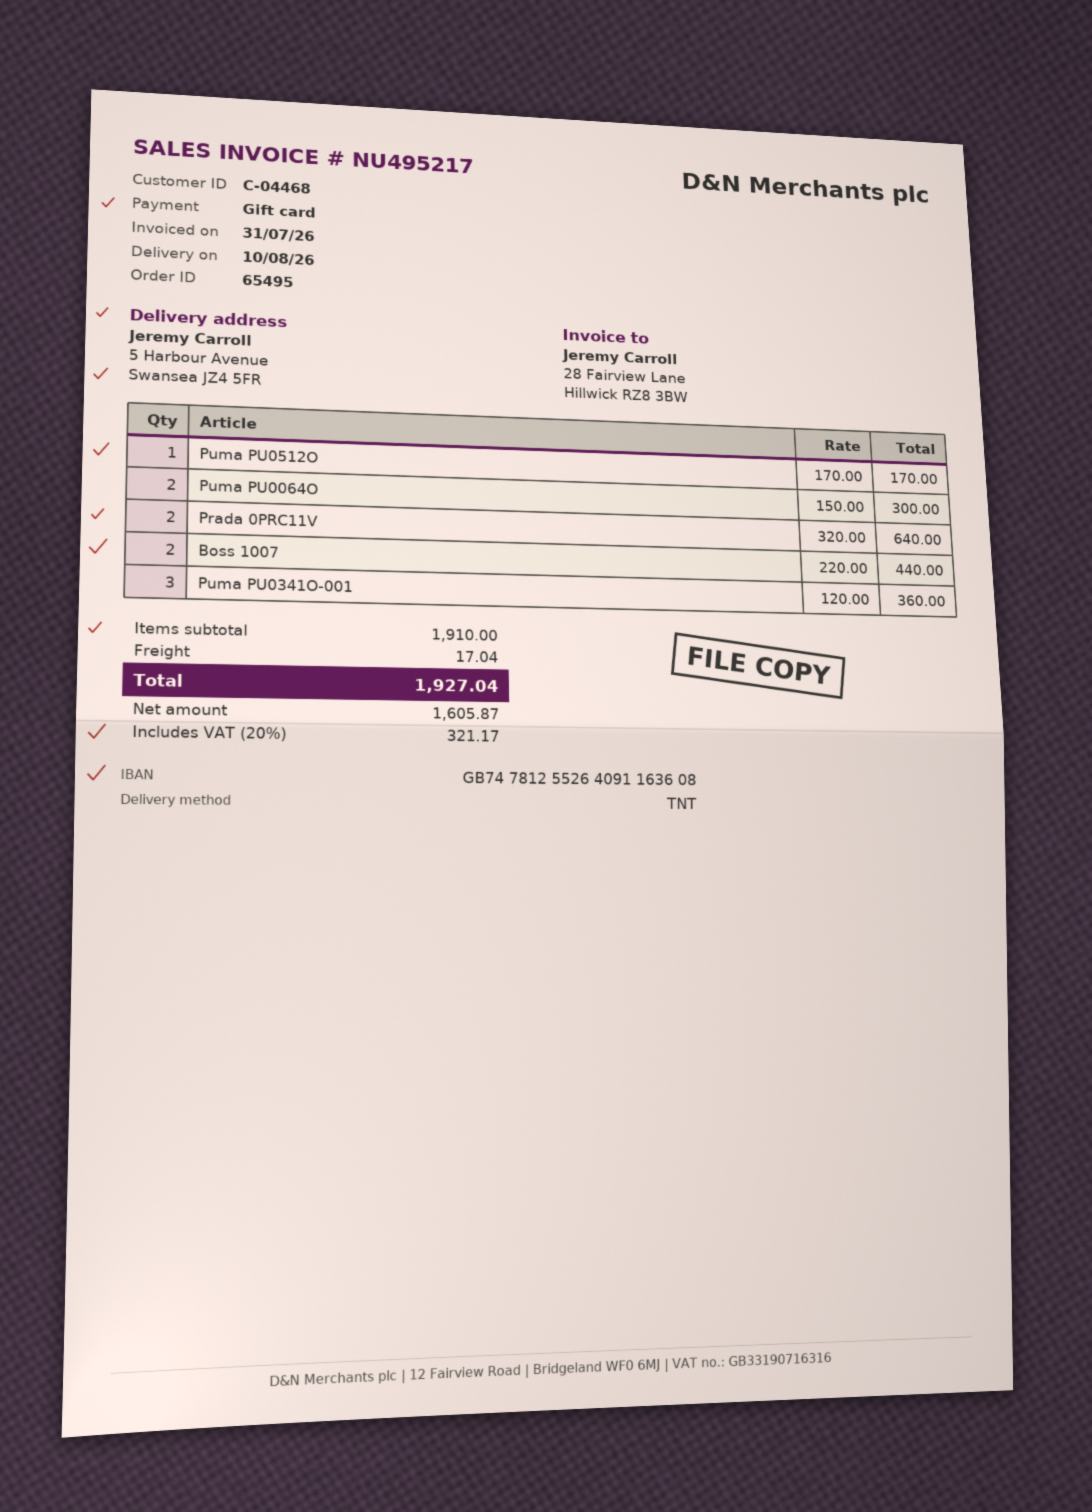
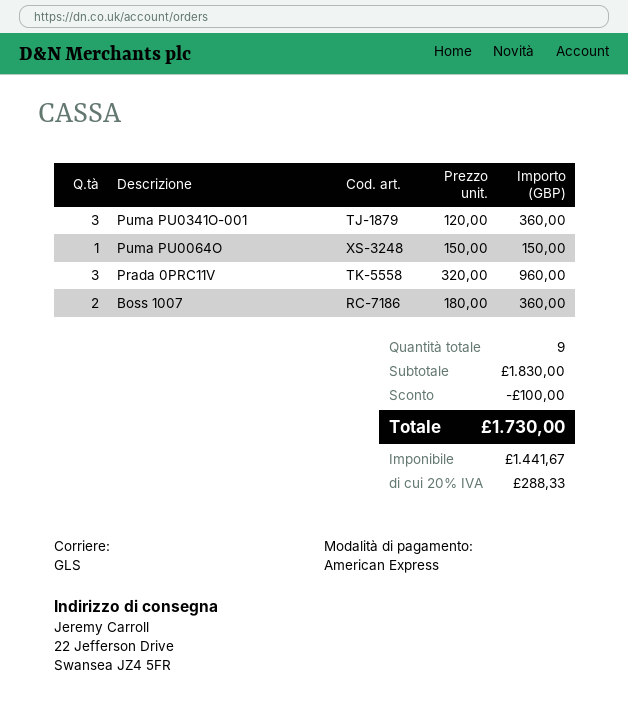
payment method: gift card -> American Express
shipping method: TNT -> GLS
ship to: 5 Harbour Avenue, Swansea JZ4 5FR -> 22 Jefferson Drive, Swansea JZ4 5FR
Puma PU0512O: 1 x 170.00 = 170.00 -> none
Puma PU0064O: 2 x 150.00 = 300.00 -> 1 x 150.00 = 150.00
Prada 0PRC11V: 2 x 320.00 = 640.00 -> 3 x 320.00 = 960.00
Boss 1007: 2 x 220.00 = 440.00 -> 2 x 180.00 = 360.00
subtotal: 1910.00 -> 1830.00
discount: none -> 100.00
shipping: 17.04 -> none
net: 1605.87 -> 1441.67
tax: 20% = 321.17 -> 20% = 288.33
total: 1927.04 -> 1730.00

